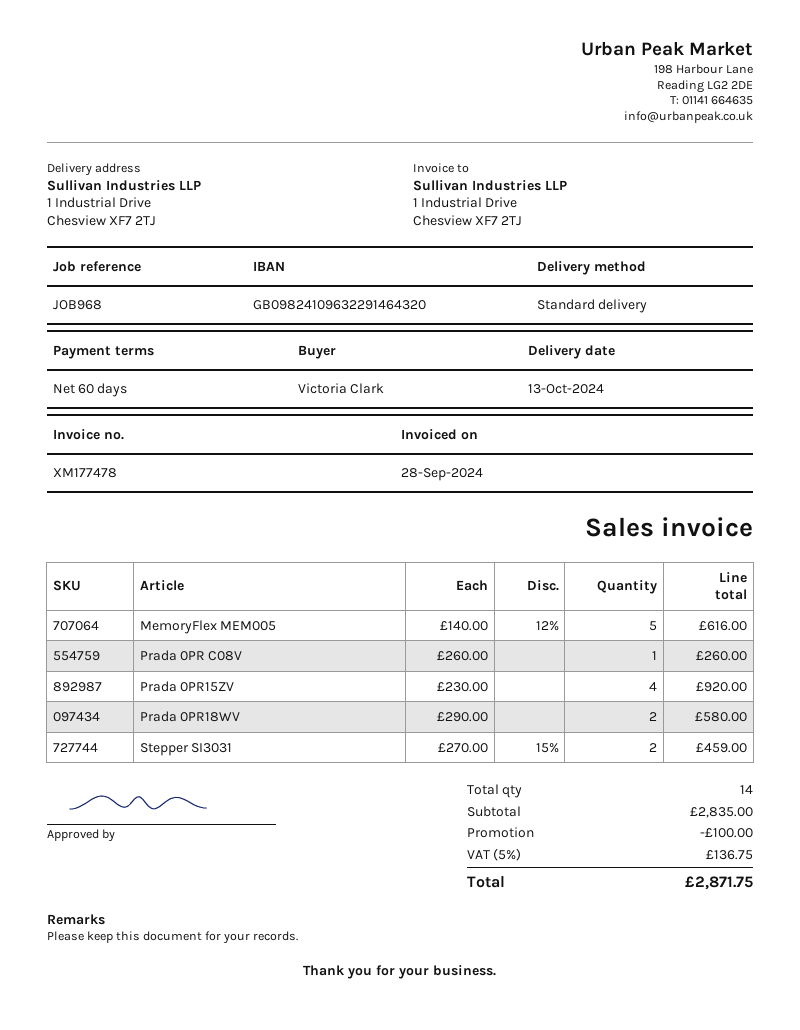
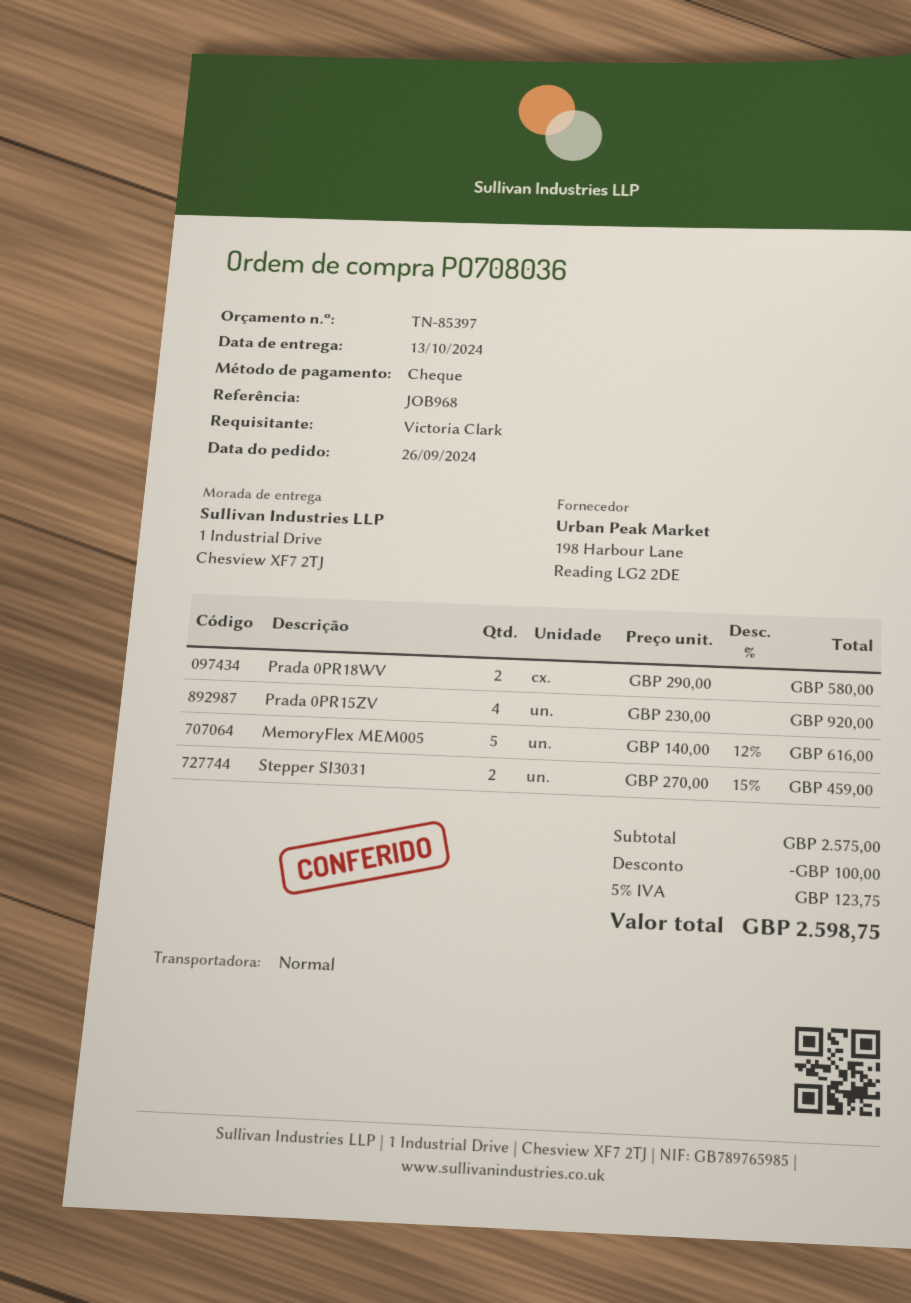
Prada 0PR C08V: 1 x 260.00 = 260.00 -> none
subtotal: 2835.00 -> 2575.00
tax: 5% = 136.75 -> 5% = 123.75
total: 2871.75 -> 2598.75

